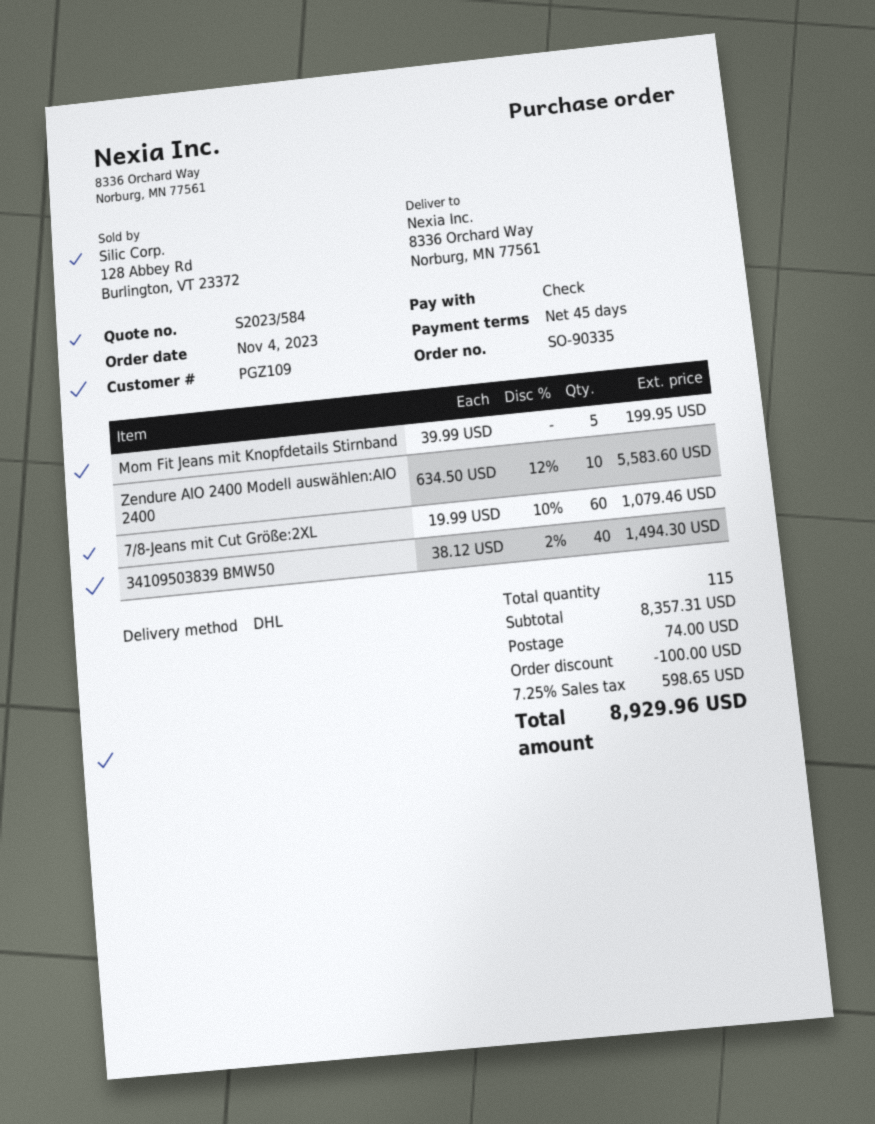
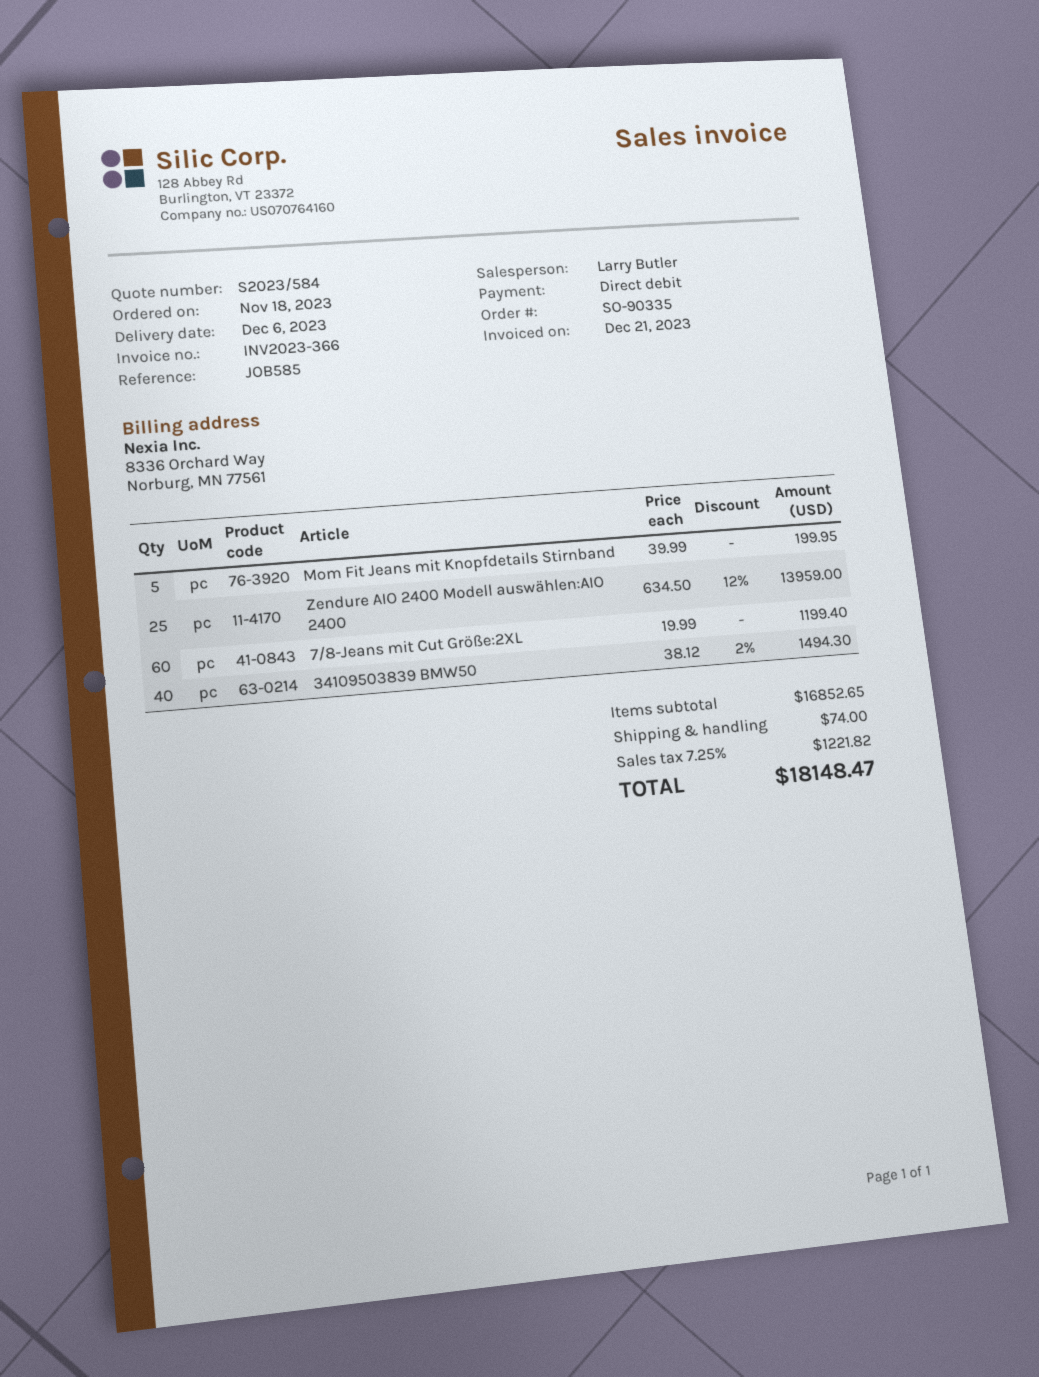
order date: 2023-11-04 -> 2023-11-18
payment method: cheque -> direct debit
Zendure AIO 2400 Modell auswählen:AIO 2400: 10 x 634.50 - 12% = 5583.60 -> 25 x 634.50 - 12% = 13959.00
7/8-Jeans mit Cut Größe:2XL: 60 x 19.99 - 10% = 1079.46 -> 60 x 19.99 = 1199.40
subtotal: 8357.31 -> 16852.65
discount: 100.00 -> none
tax: 7.25% = 598.65 -> 7.25% = 1221.82
total: 8929.96 -> 18148.47

